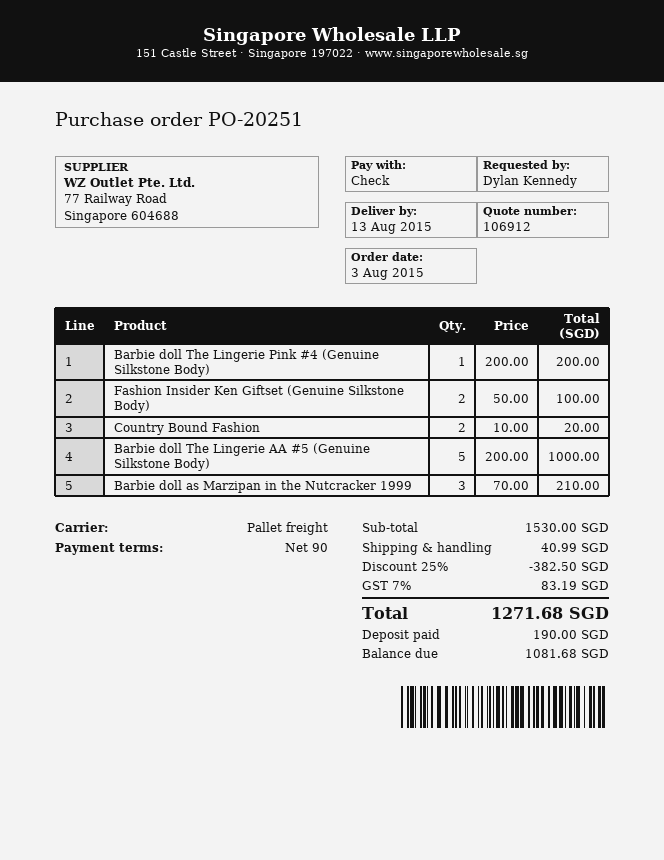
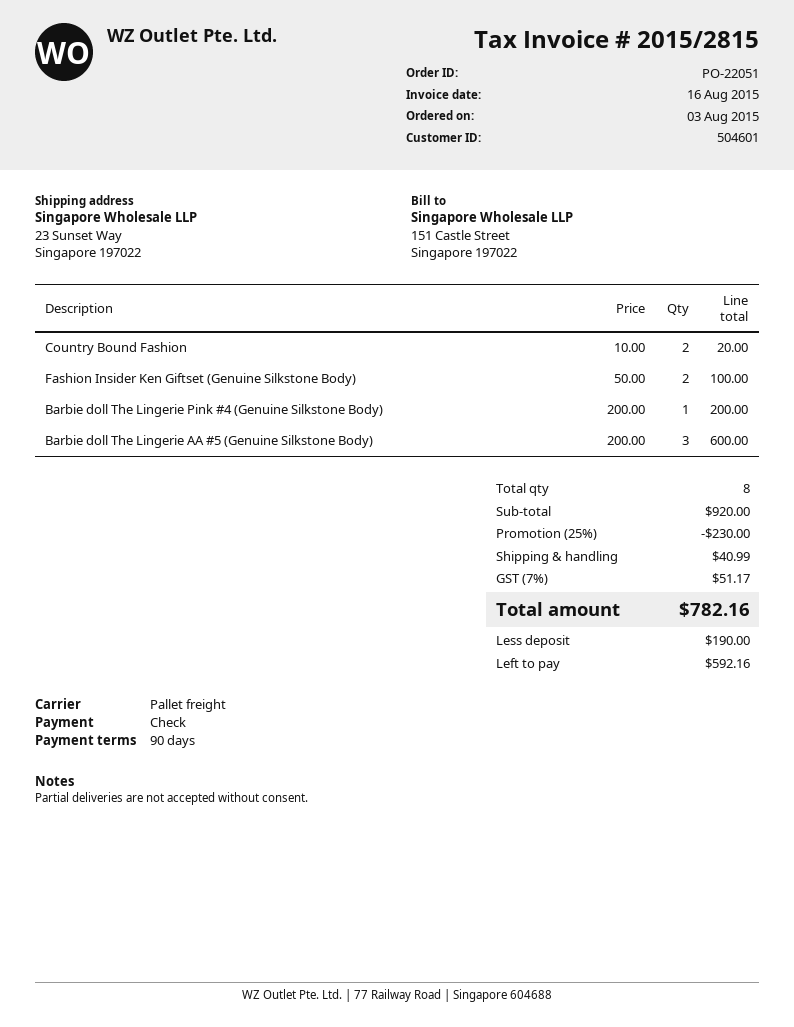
order number: PO-20251 -> PO-22051
Barbie doll The Lingerie AA #5 (Genuine Silkstone Body): 5 x 200.00 = 1000.00 -> 3 x 200.00 = 600.00
Barbie doll as Marzipan in the Nutcracker 1999: 3 x 70.00 = 210.00 -> none
subtotal: 1530.00 -> 920.00
discount: 25% = 382.50 -> 25% = 230.00
tax: 7% = 83.19 -> 7% = 51.17
total: 1271.68 -> 782.16
balance: 1081.68 -> 592.16

